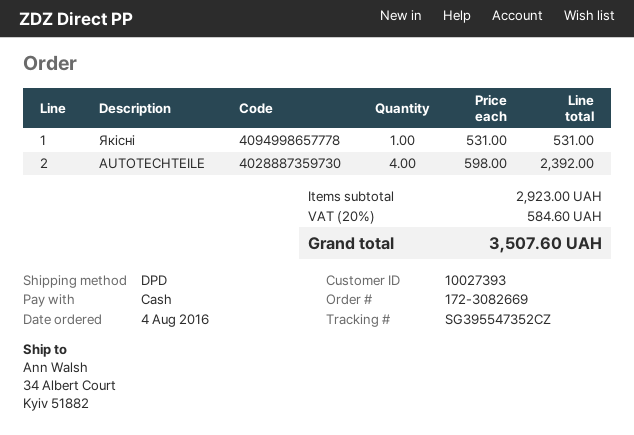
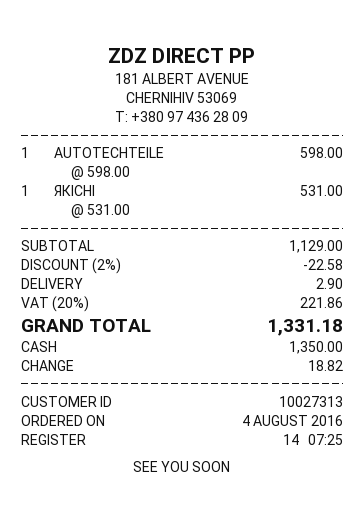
customer number: 10027393 -> 10027313
AUTOTECHTEILE: 4 x 598.00 = 2392.00 -> 1 x 598.00 = 598.00
subtotal: 2923.00 -> 1129.00
discount: none -> 2% = 22.58
shipping: none -> 2.90
tax: 20% = 584.60 -> 20% = 221.86
total: 3507.60 -> 1331.18

